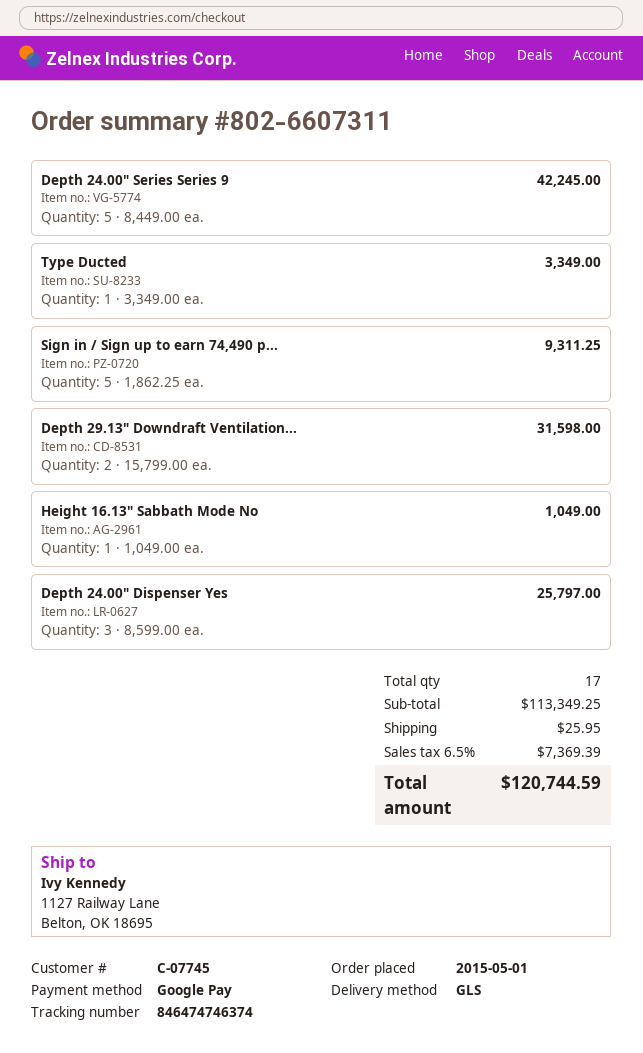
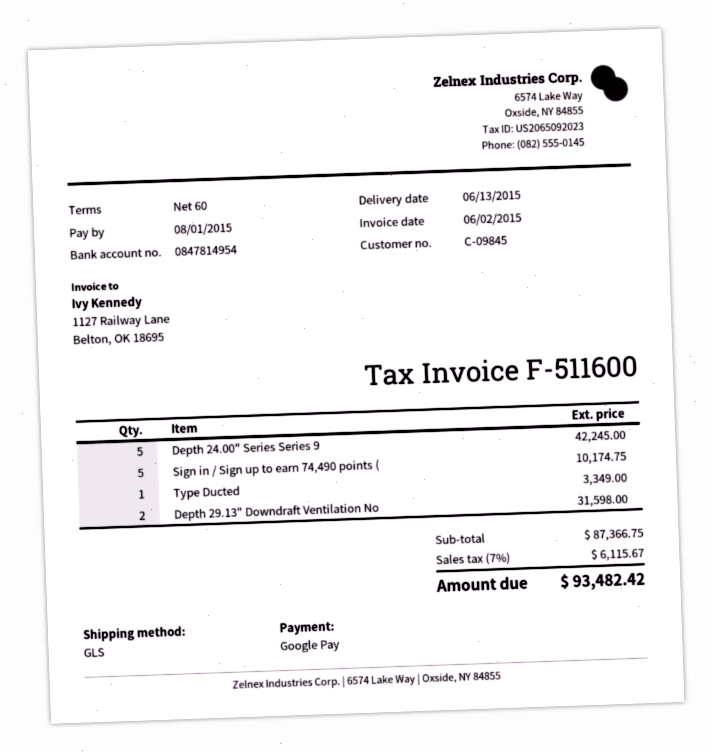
customer number: C-07745 -> C-09845
Sign in / Sign up to earn 74,490 p...: 5 for 9311.25 -> 5 for 10174.75
Height 16.13" Sabbath Mode No: 1 for 1049.00 -> none
Depth 24.00" Dispenser Yes: 3 for 25797.00 -> none
subtotal: 113349.25 -> 87366.75
shipping: 25.95 -> none
tax: 6.5% = 7369.39 -> 7% = 6115.67
total: 120744.59 -> 93482.42

